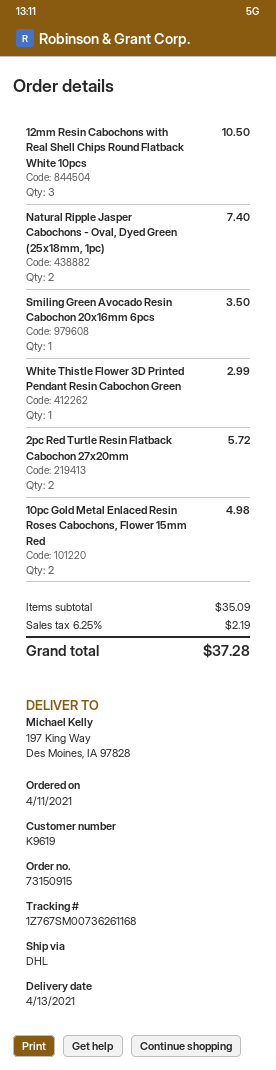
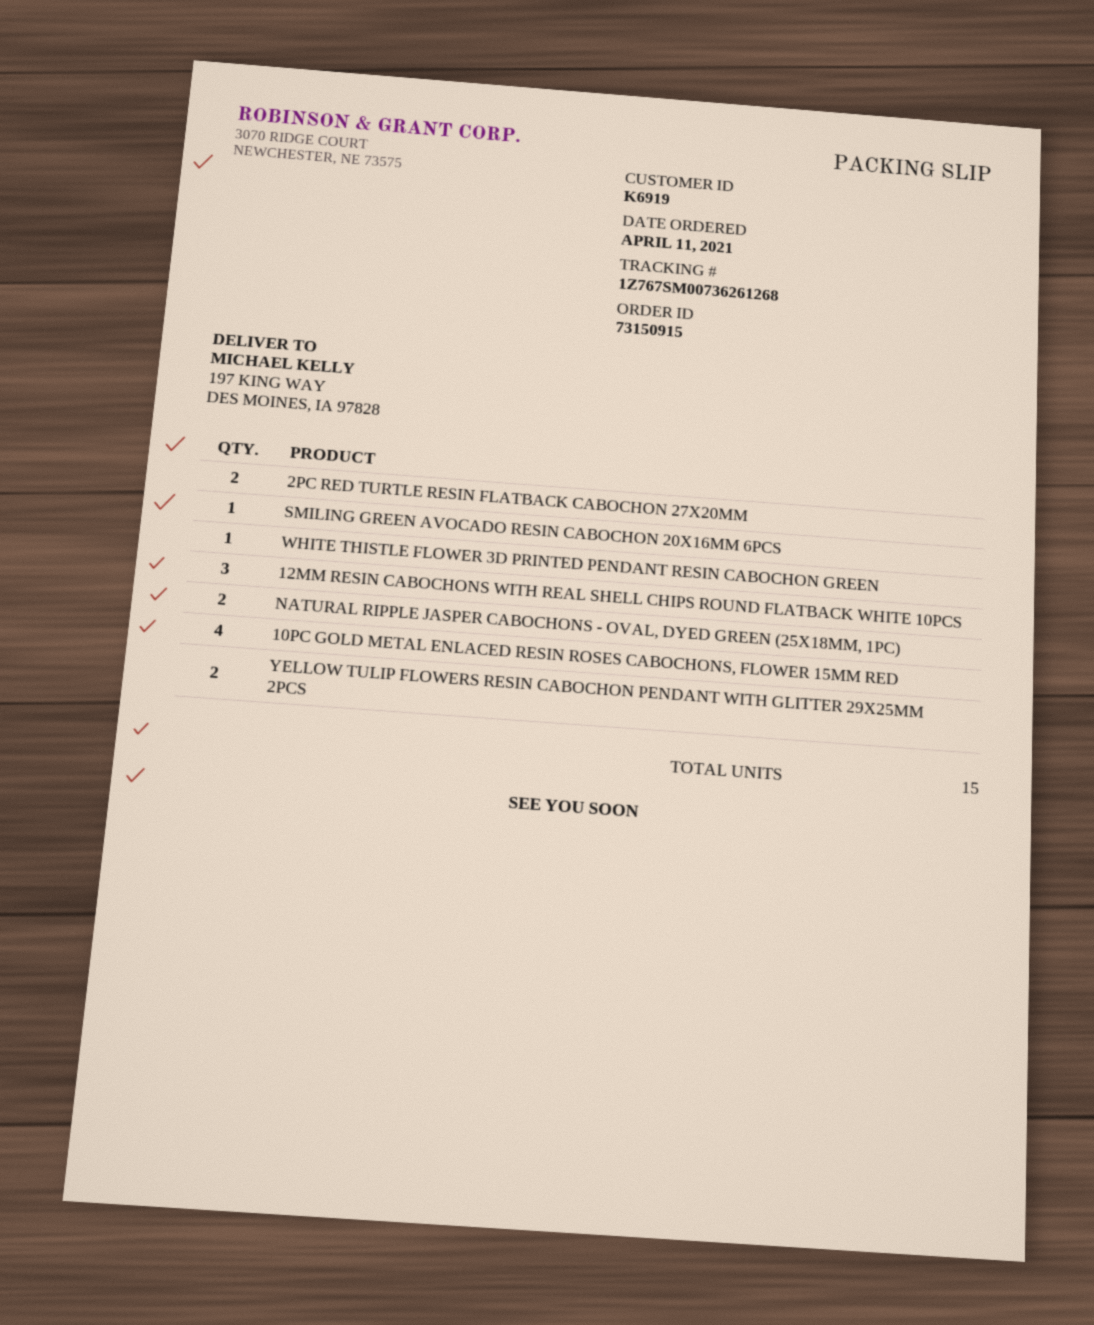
customer number: K9619 -> K6919
tracking number: 1Z767SM00736261168 -> 1Z767SM00736261268
10pc Gold Metal Enlaced Resin Roses Cabochons, Flower 15mm Red: 2 -> 4
YELLOW TULIP FLOWERS RESIN CABOCHON PENDANT WITH GLITTER 29X25MM 2PCS: none -> 2

